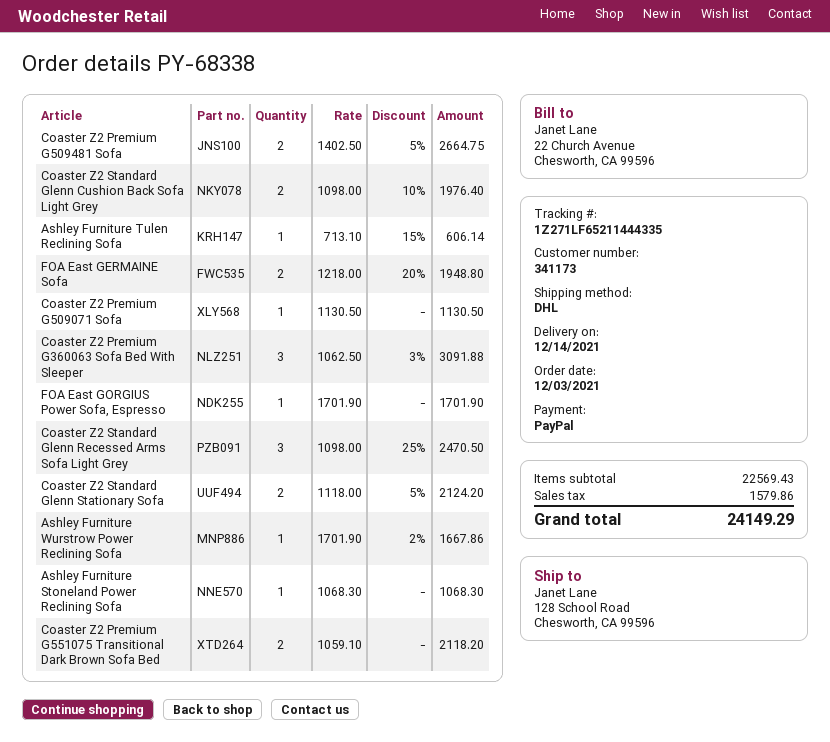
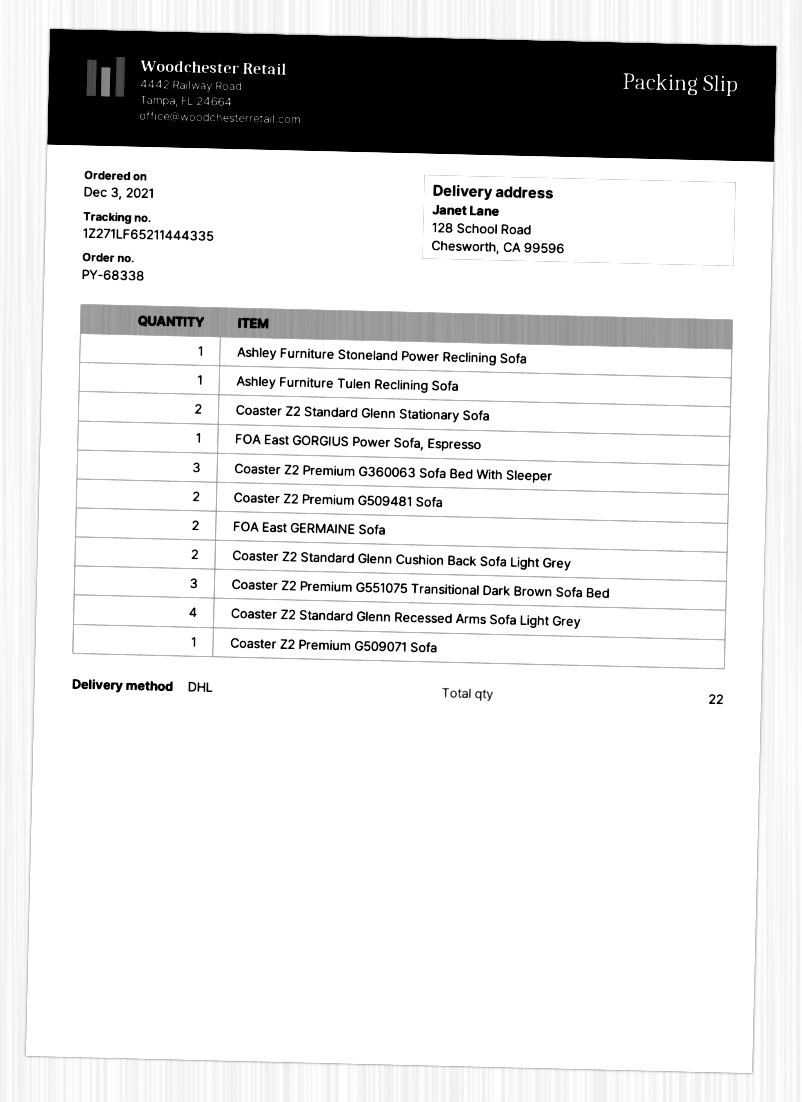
Coaster Z2 Standard Glenn Recessed Arms Sofa Light Grey: 3 -> 4
Ashley Furniture Wurstrow Power Reclining Sofa: 1 -> none
Coaster Z2 Premium G551075 Transitional Dark Brown Sofa Bed: 2 -> 3

